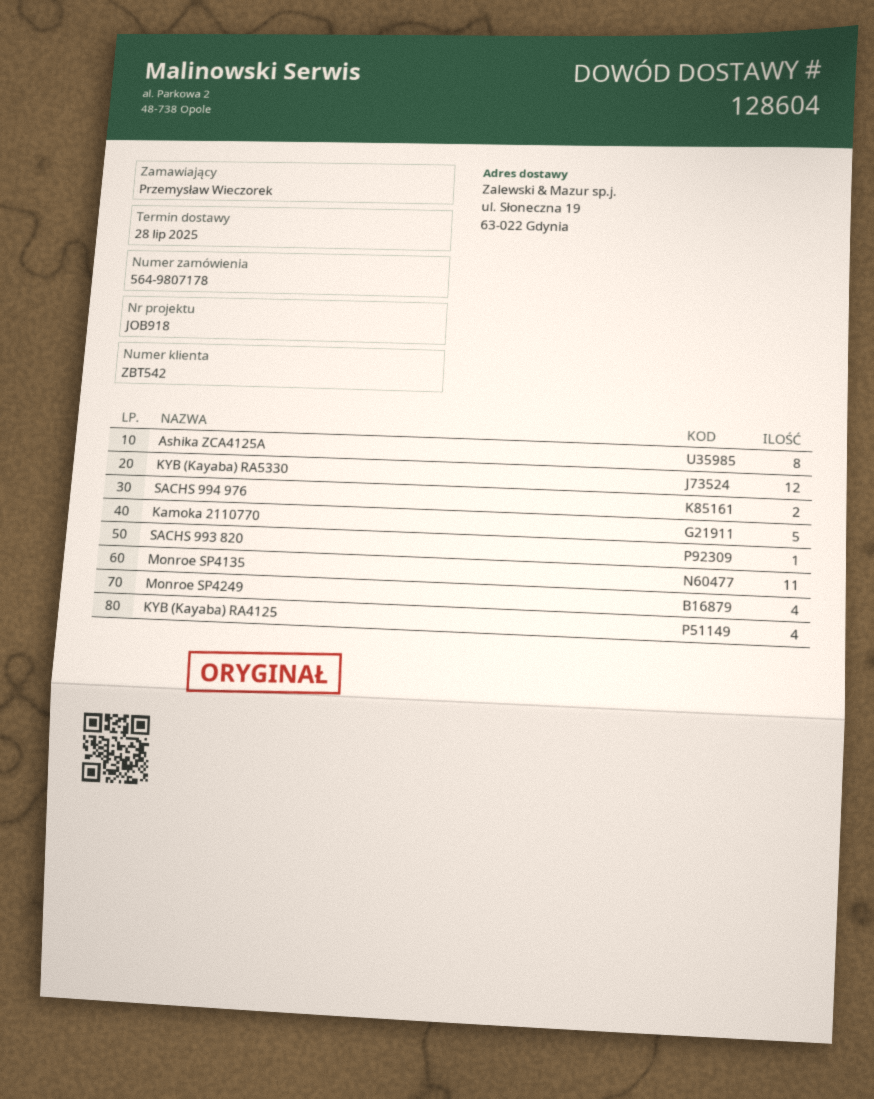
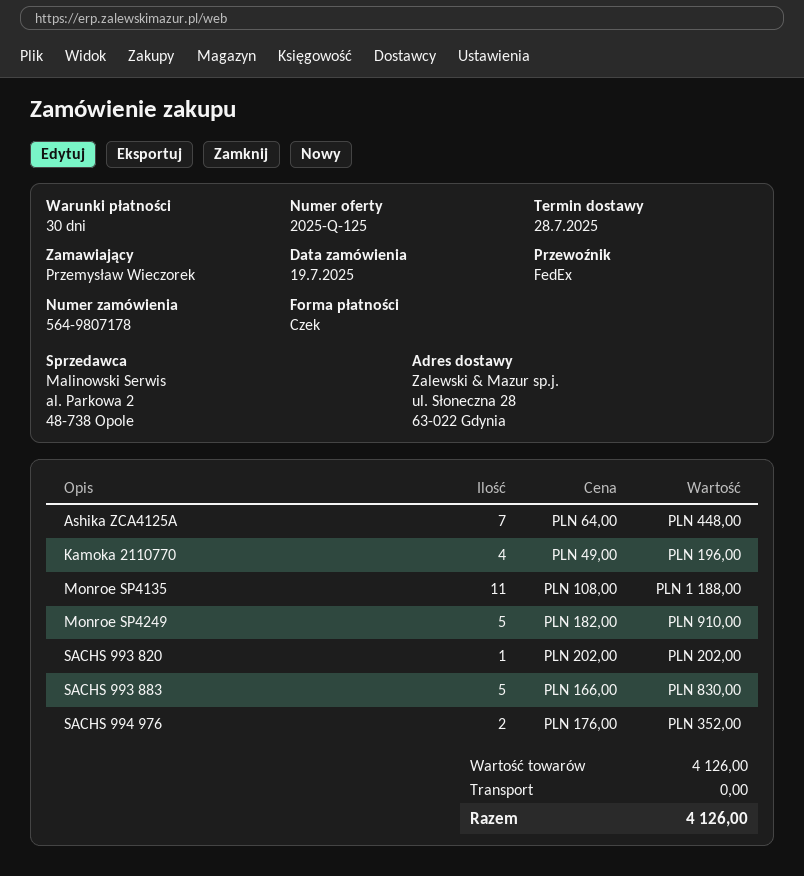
ship to: ul. Słoneczna 19, 63-022 Gdynia -> ul. Słoneczna 28, 63-022 Gdynia
Ashika ZCA4125A: 8 -> 7
KYB (Kayaba) RA5330: 12 -> none
Kamoka 2110770: 5 -> 4
Monroe SP4249: 4 -> 5
KYB (Kayaba) RA4125: 4 -> none
SACHS 993 883: none -> 5

